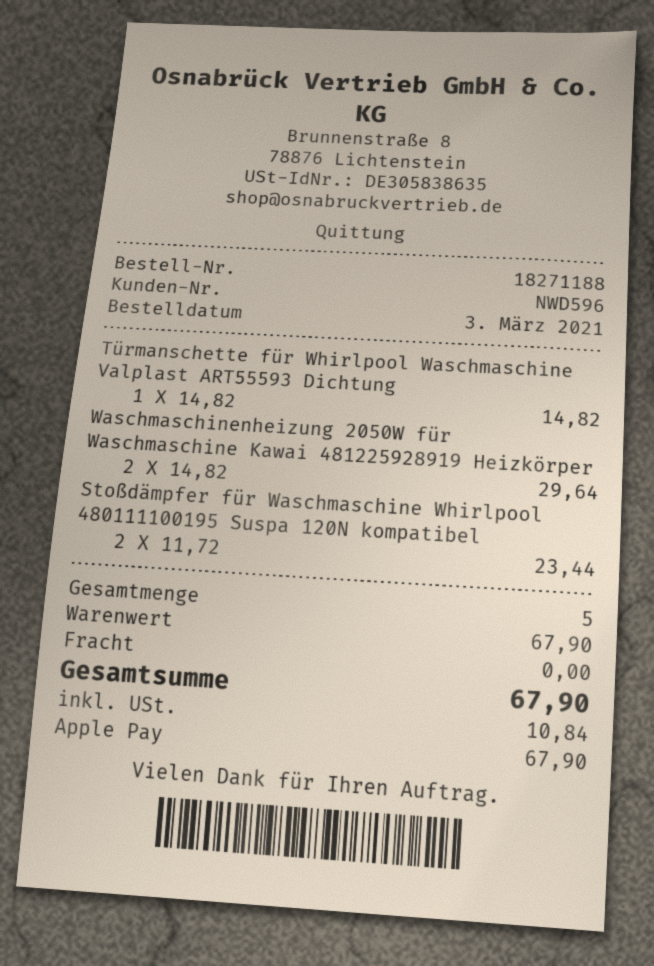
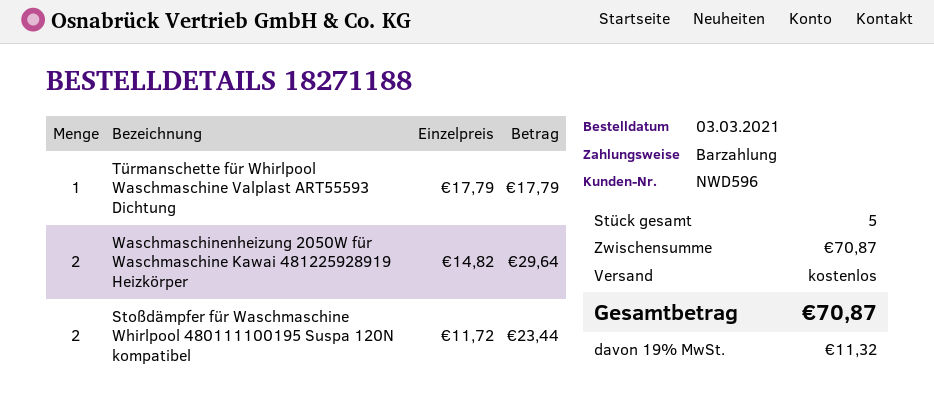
payment method: Apple Pay -> cash
Türmanschette für Whirlpool Waschmaschine Valplast ART55593 Dichtung: 1 x 14.82 = 14.82 -> 1 x 17.79 = 17.79
subtotal: 67.90 -> 70.87
tax: 10.84 -> 11.32
total: 67.90 -> 70.87

